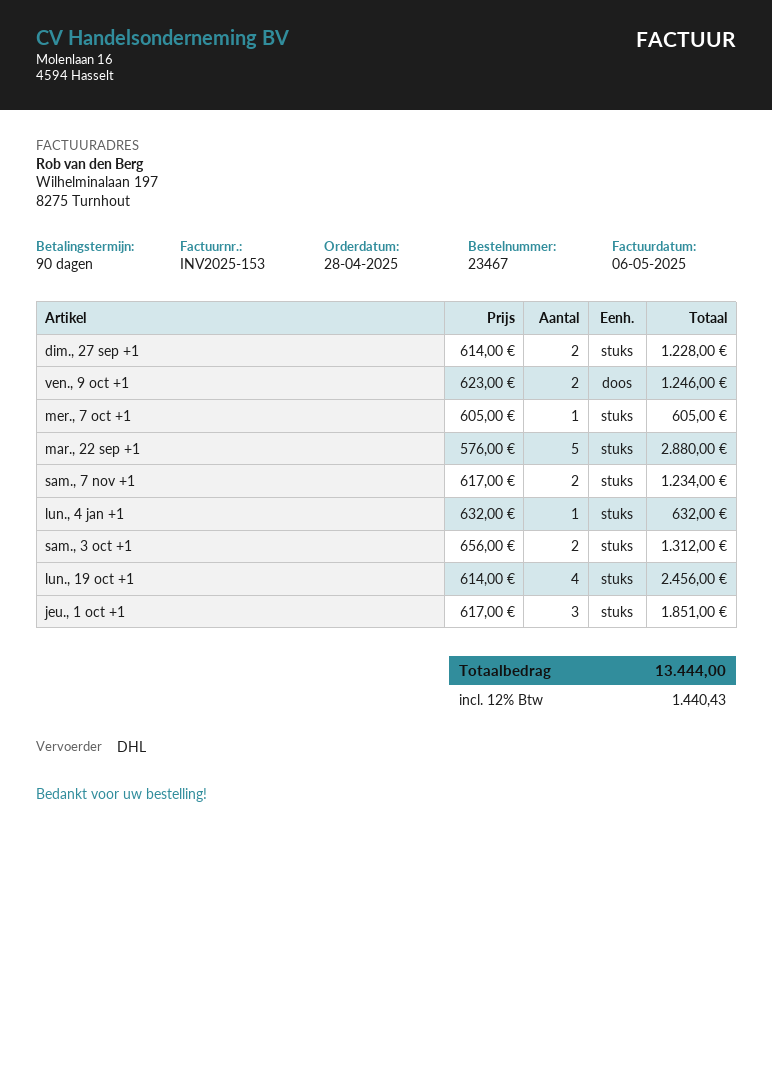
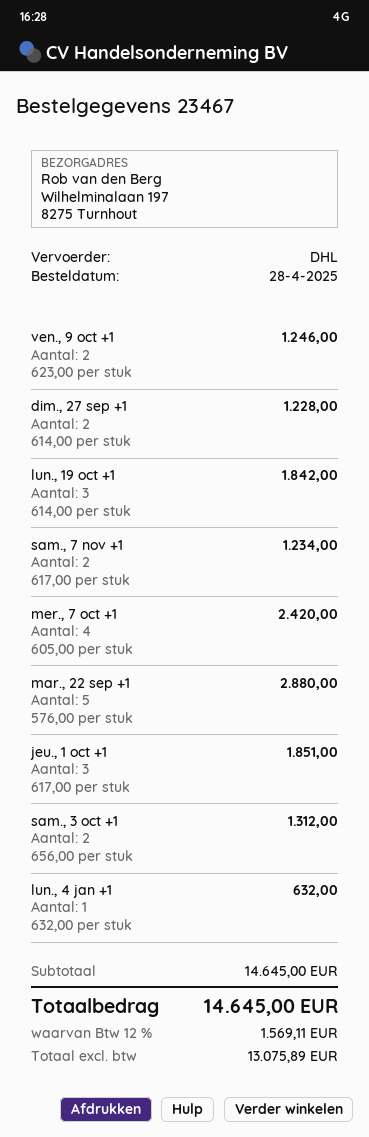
mer., 7 oct +1: 1 x 605.00 = 605.00 -> 4 x 605.00 = 2420.00
lun., 19 oct +1: 4 x 614.00 = 2456.00 -> 3 x 614.00 = 1842.00
tax: 12% = 1440.43 -> 12% = 1569.11
total: 13444.00 -> 14645.00

